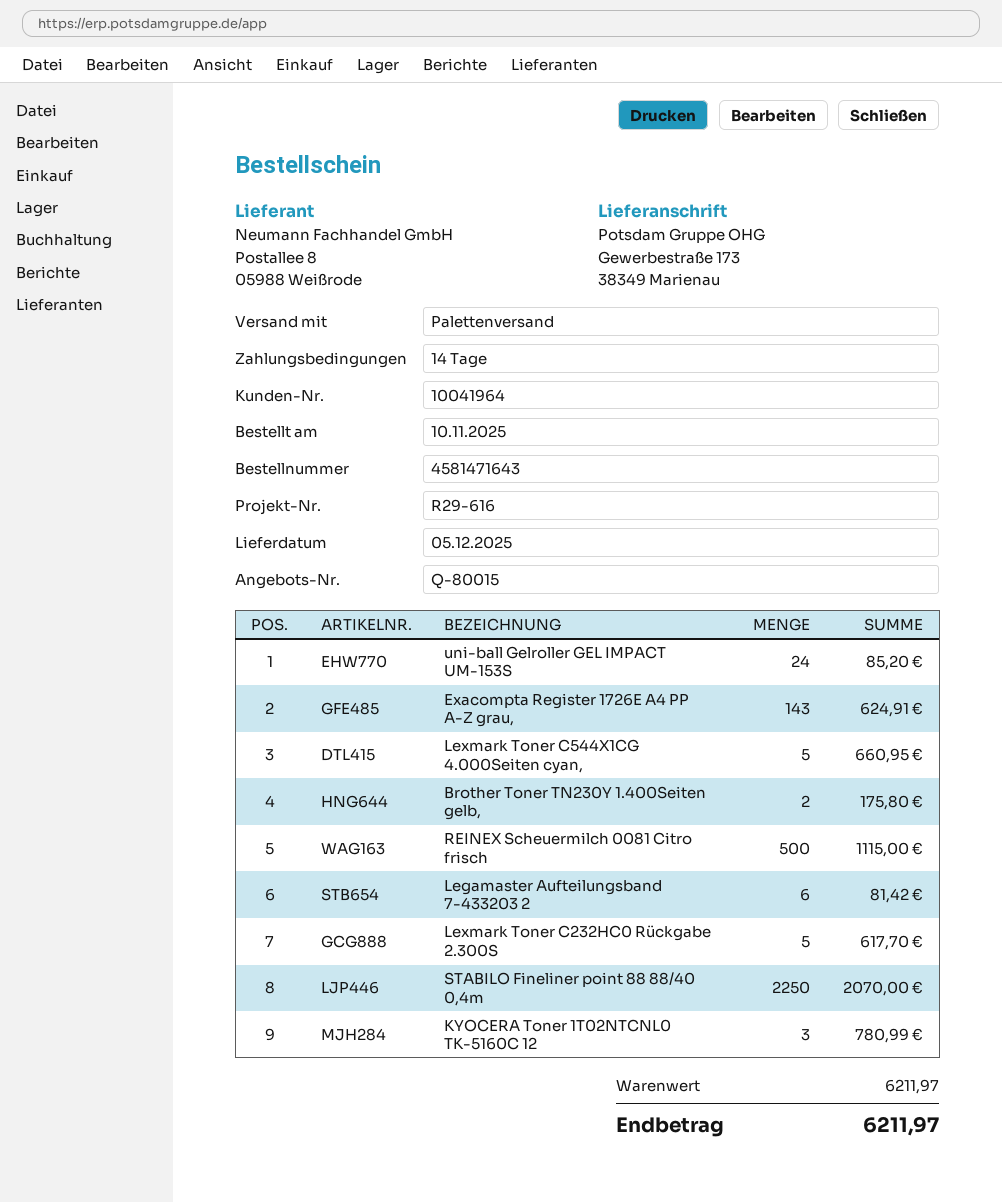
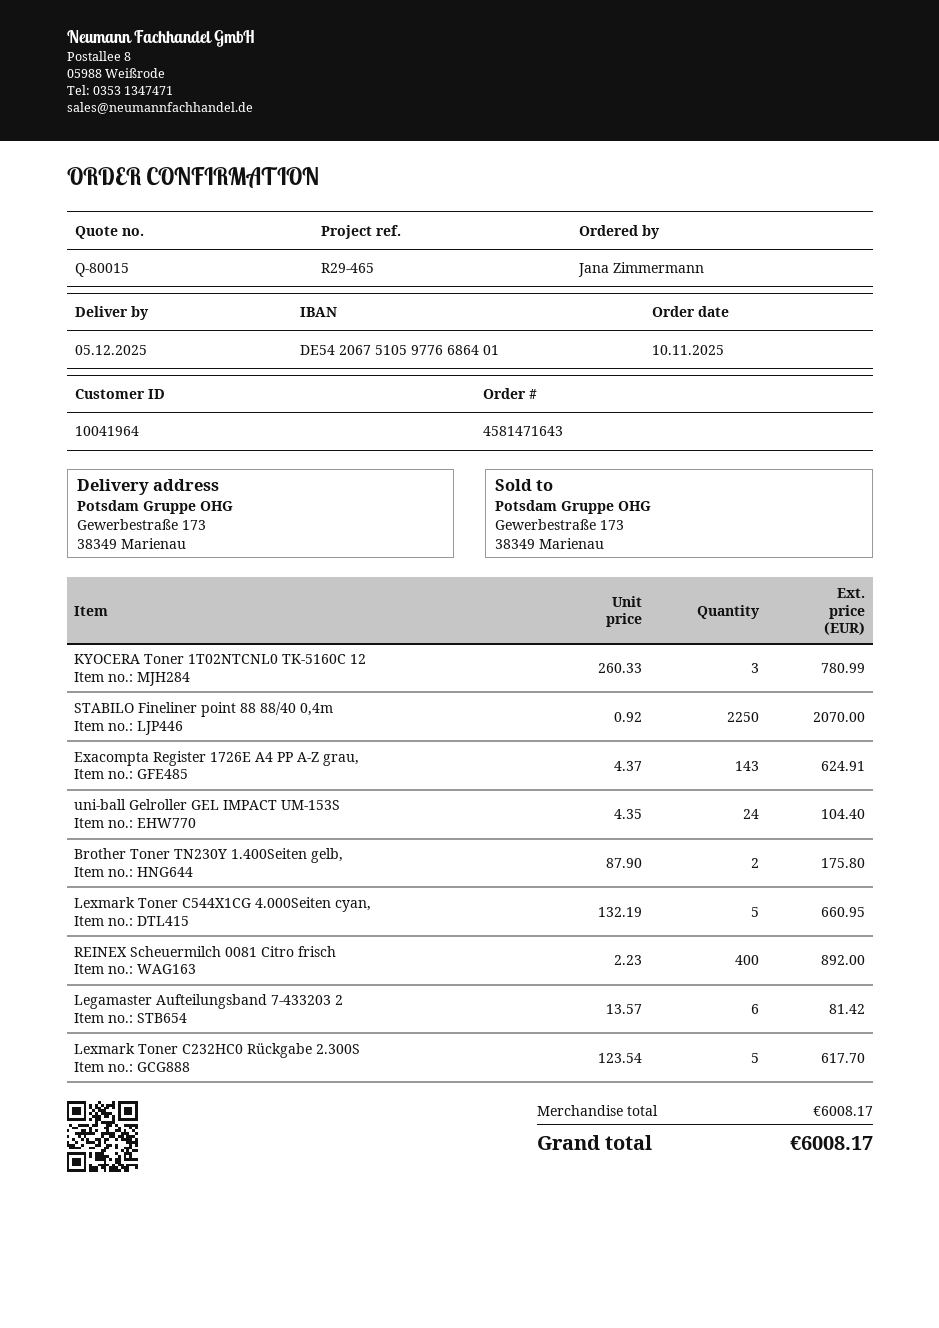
reference: R29-616 -> R29-465
uni-ball Gelroller GEL IMPACT UM-153S: 24 for 85.20 -> 24 for 104.40
REINEX Scheuermilch 0081 Citro frisch: 500 for 1115.00 -> 400 for 892.00
subtotal: 6211.97 -> 6008.17
total: 6211.97 -> 6008.17

